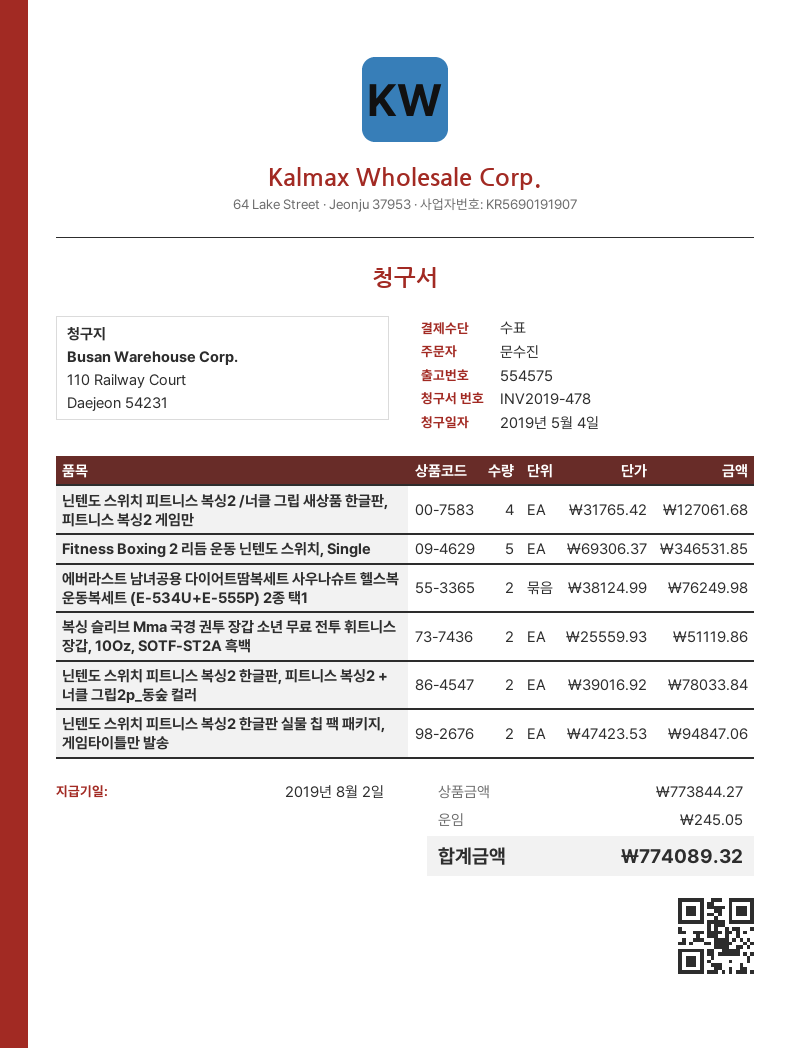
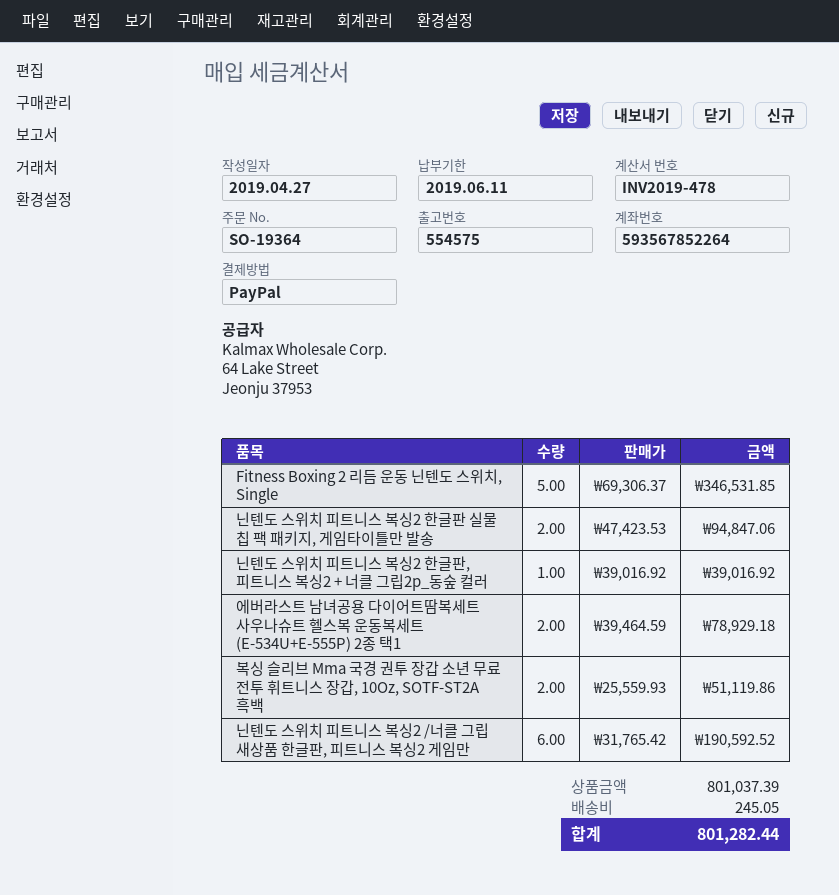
invoice date: 2019-05-04 -> 2019-04-27
due date: 2019-08-02 -> 2019-06-11
payment method: cheque -> PayPal
닌텐도 스위치 피트니스 복싱2 /너클 그립 새상품 한글판, 피트니스 복싱2 게임만: 4 x 31765.42 = 127061.68 -> 6 x 31765.42 = 190592.52
에버라스트 남녀공용 다이어트땀복세트 사우나슈트 헬스복 운동복세트 (E-534U+E-555P) 2종 택1: 2 x 38124.99 = 76249.98 -> 2 x 39464.59 = 78929.18
닌텐도 스위치 피트니스 복싱2 한글판, 피트니스 복싱2 + 너클 그립2p_동숲 컬러: 2 x 39016.92 = 78033.84 -> 1 x 39016.92 = 39016.92
subtotal: 773844.27 -> 801037.39
total: 774089.32 -> 801282.44

